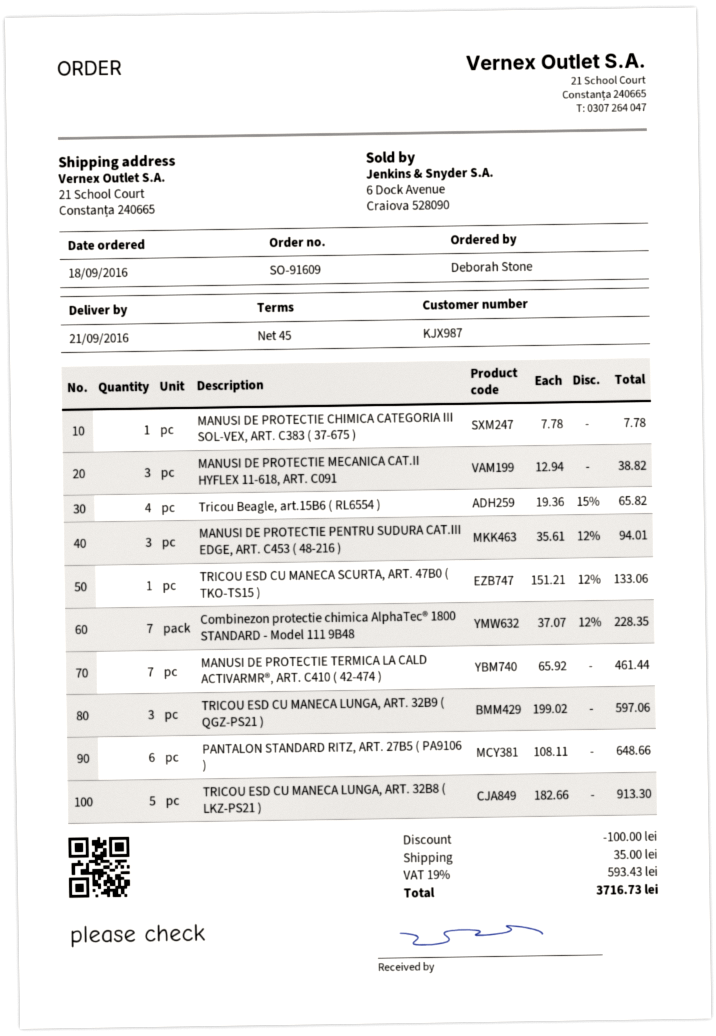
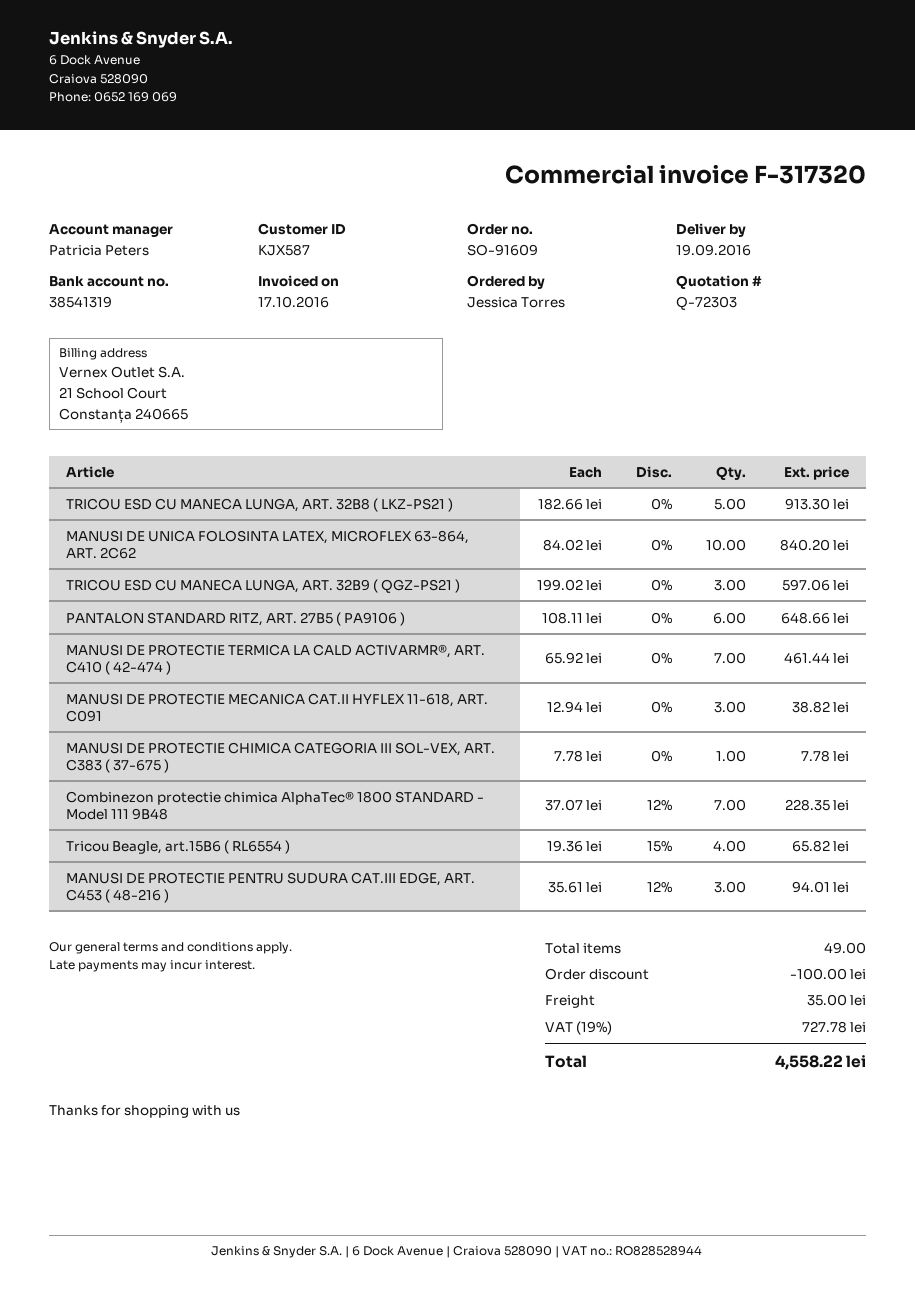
delivery date: 2016-09-21 -> 2016-09-19
customer number: KJX987 -> KJX587
ordered by: Deborah Stone -> Jessica Torres
TRICOU ESD CU MANECA SCURTA, ART. 47B0 ( TKO-TS15 ): 1 x 151.21 - 12% = 133.06 -> none
MANUSI DE UNICA FOLOSINTA LATEX, MICROFLEX 63-864, ART. 2C62: none -> 10 x 84.02 = 840.20
tax: 19% = 593.43 -> 19% = 727.78
total: 3716.73 -> 4558.22

